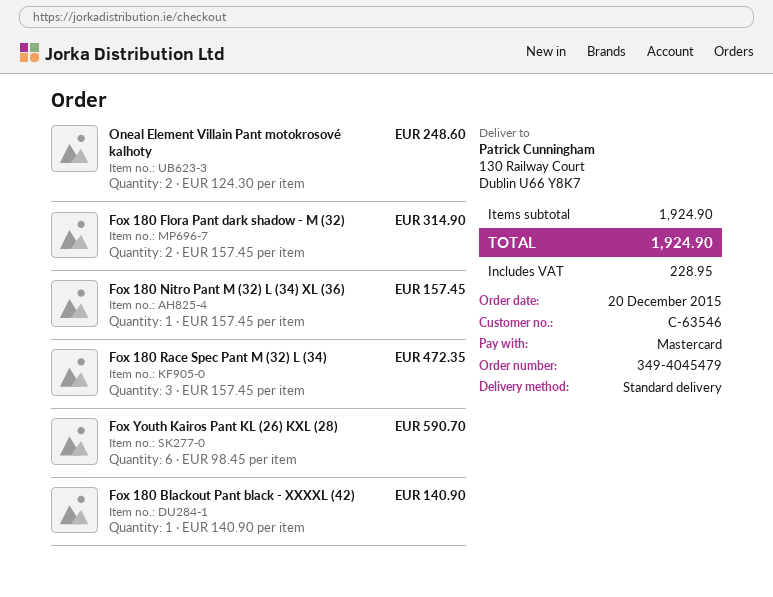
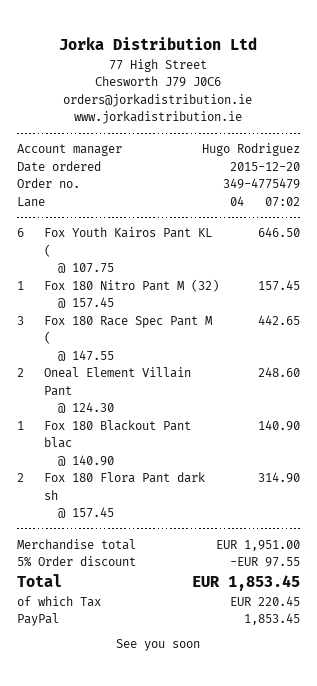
order number: 349-4045479 -> 349-4775479
payment method: Mastercard -> PayPal
Fox 180 Race Spec Pant M (32) L (34): 3 x 157.45 = 472.35 -> 3 x 147.55 = 442.65
Fox Youth Kairos Pant KL (26) KXL (28): 6 x 98.45 = 590.70 -> 6 x 107.75 = 646.50
subtotal: 1924.90 -> 1951.00
discount: none -> 5% = 97.55
tax: 228.95 -> 220.45
total: 1924.90 -> 1853.45

